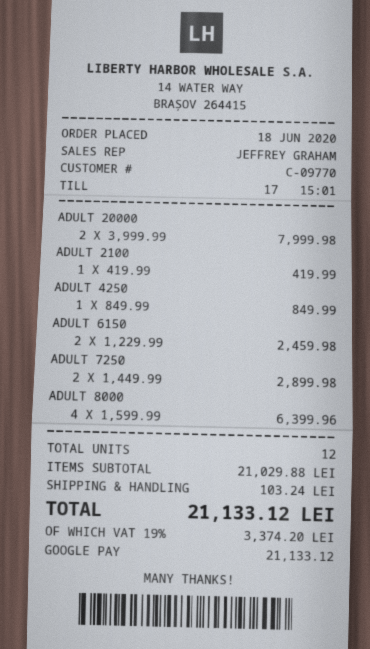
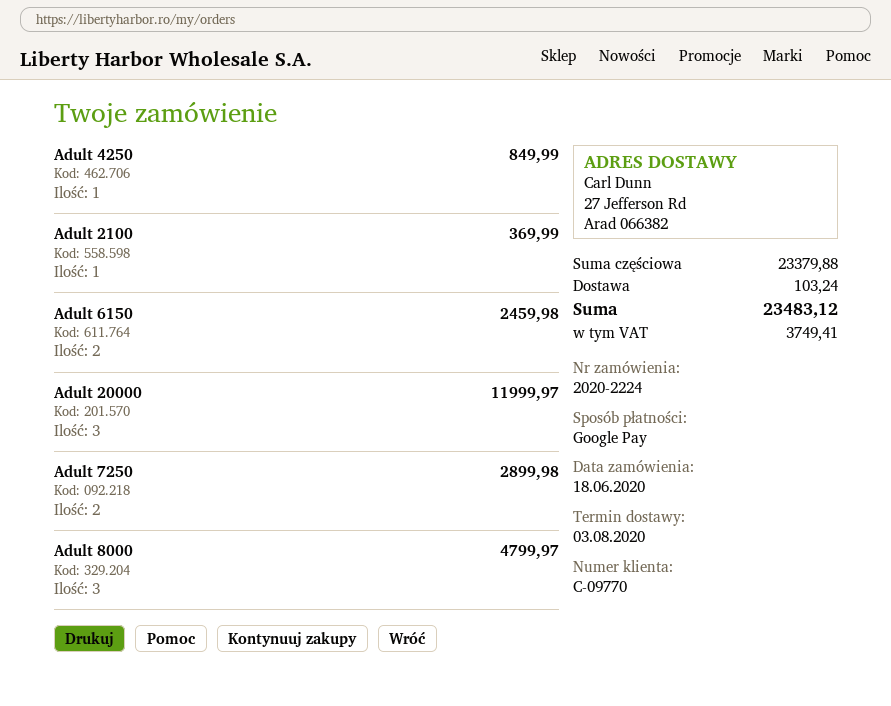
ADULT 20000: 2 for 7999.98 -> 3 for 11999.97
ADULT 2100: 1 for 419.99 -> 1 for 369.99
ADULT 8000: 4 for 6399.96 -> 3 for 4799.97
subtotal: 21029.88 -> 23379.88
tax: 3374.20 -> 3749.41
total: 21133.12 -> 23483.12

